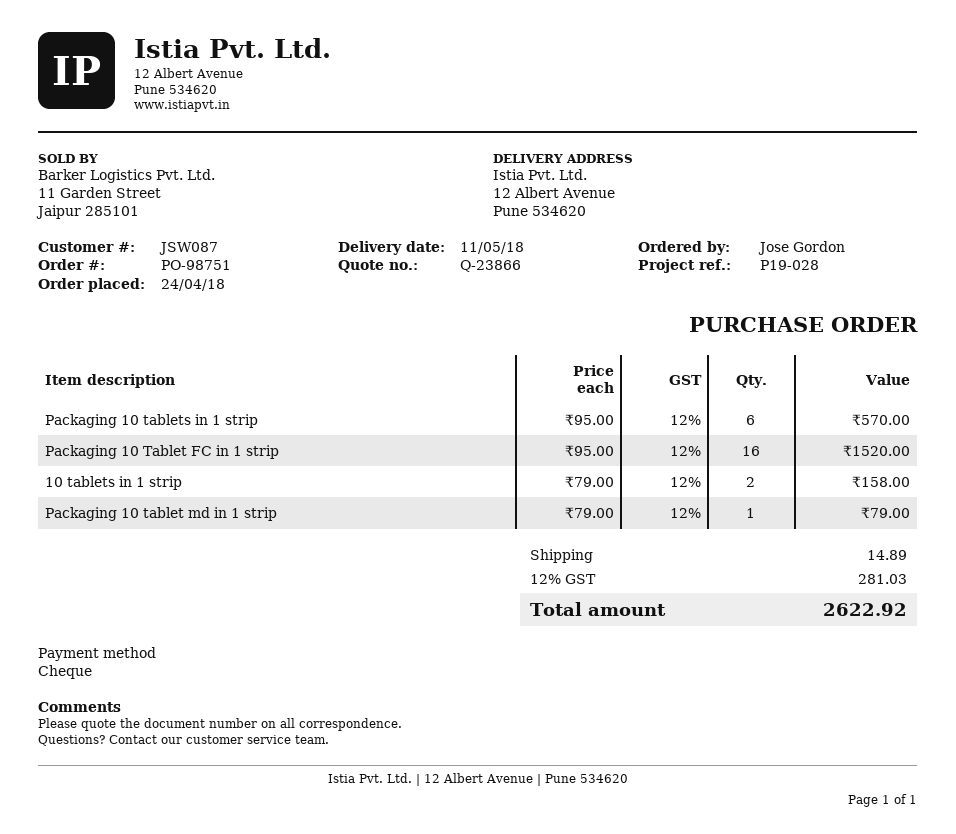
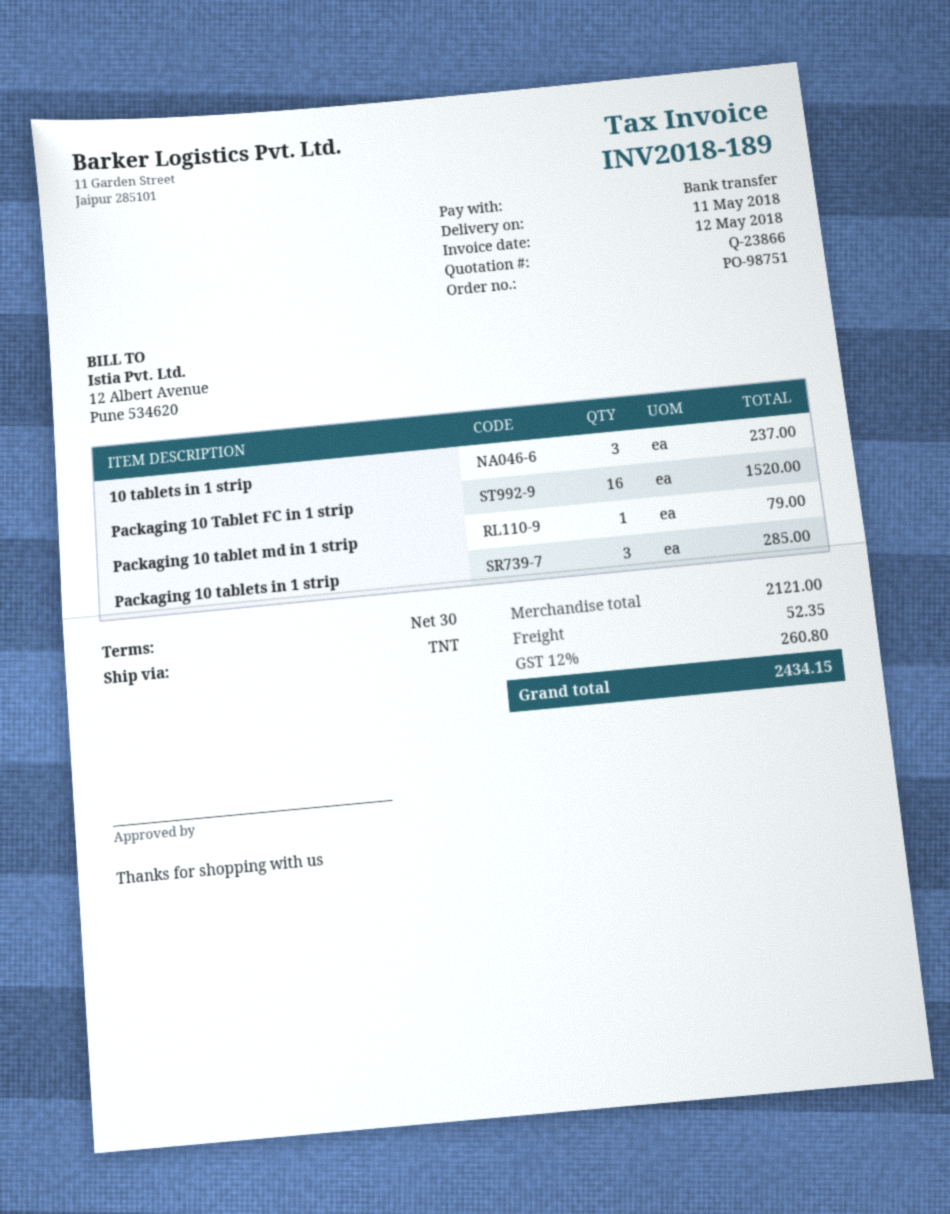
payment method: cheque -> bank transfer
Packaging 10 tablets in 1 strip: 6 for 570.00 -> 3 for 285.00
10 tablets in 1 strip: 2 for 158.00 -> 3 for 237.00
shipping: 14.89 -> 52.35
tax: 12% = 281.03 -> 12% = 260.80
total: 2622.92 -> 2434.15

